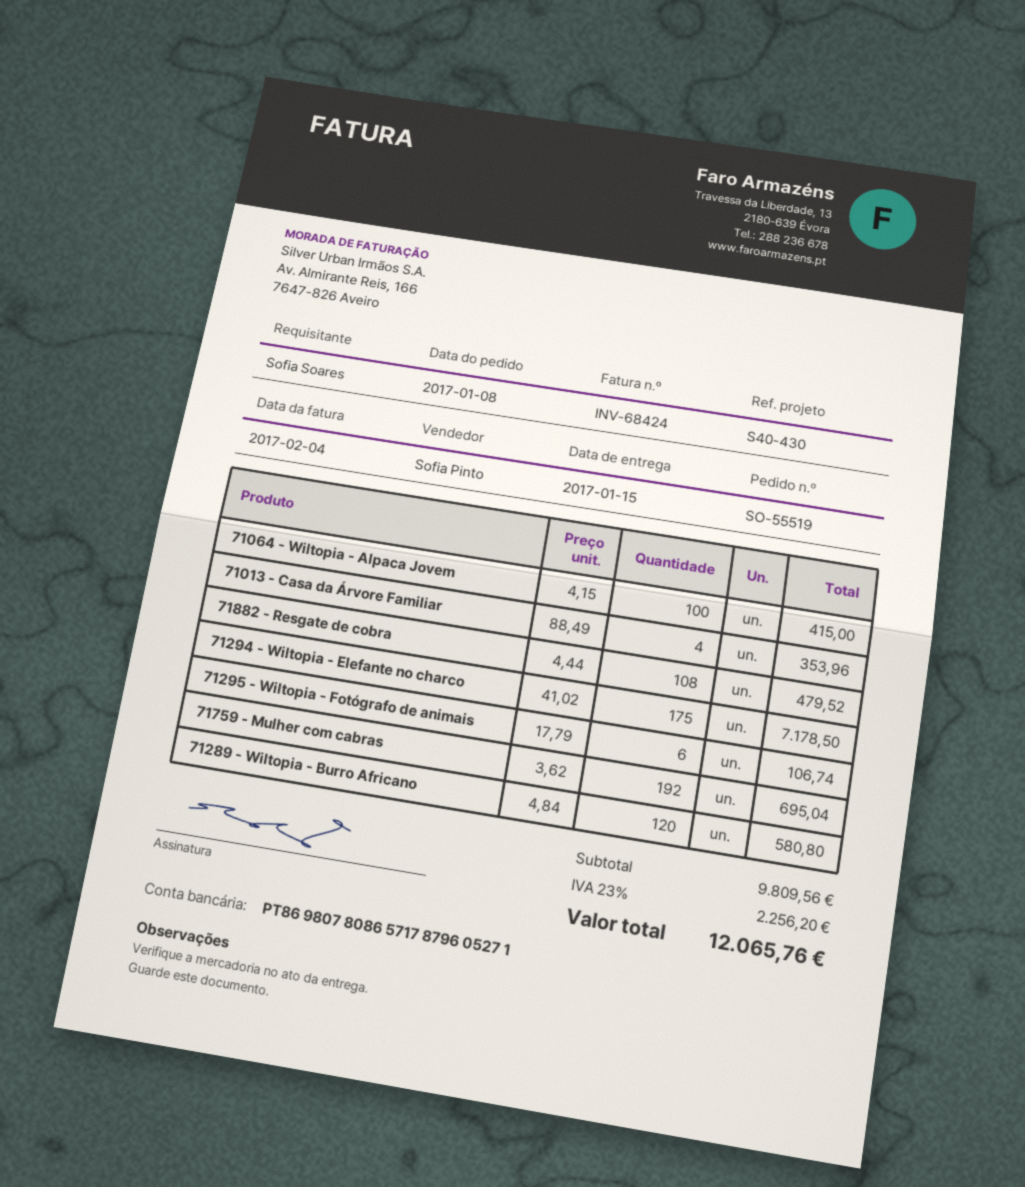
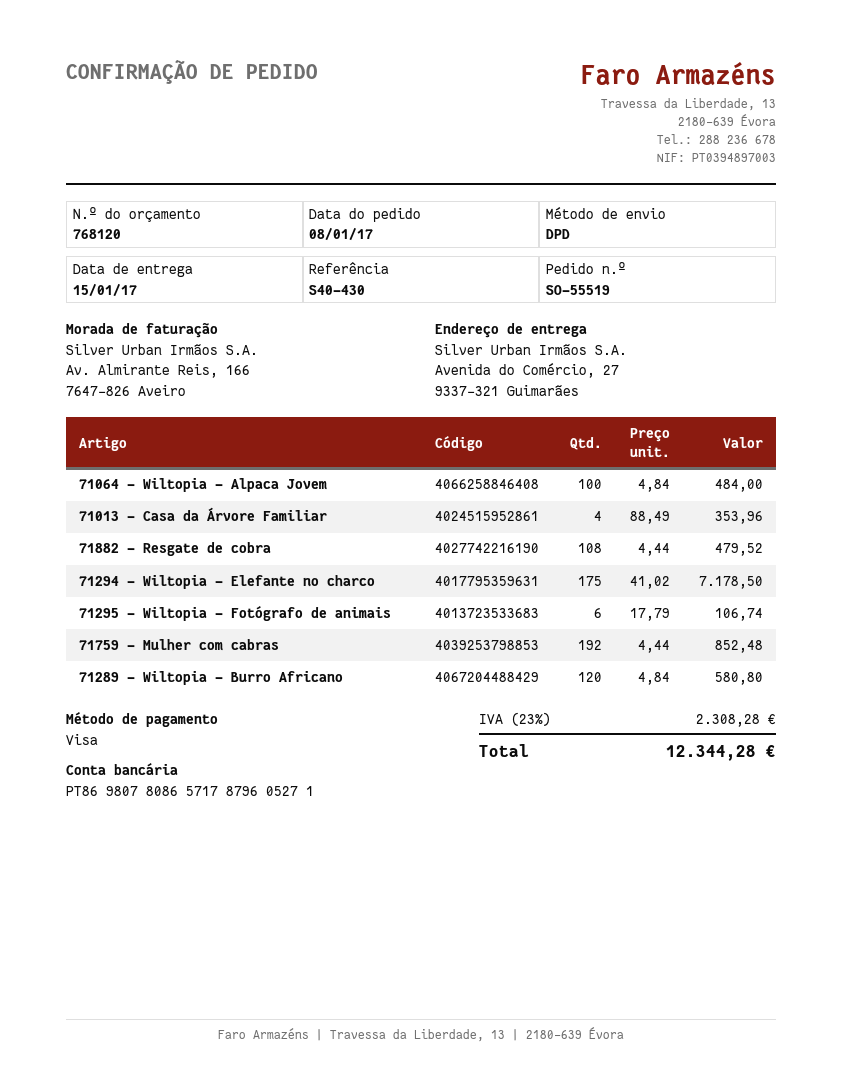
71064 - Wiltopia - Alpaca Jovem: 100 x 4.15 = 415.00 -> 100 x 4.84 = 484.00
71759 - Mulher com cabras: 192 x 3.62 = 695.04 -> 192 x 4.44 = 852.48
tax: 23% = 2256.20 -> 23% = 2308.28
total: 12065.76 -> 12344.28

